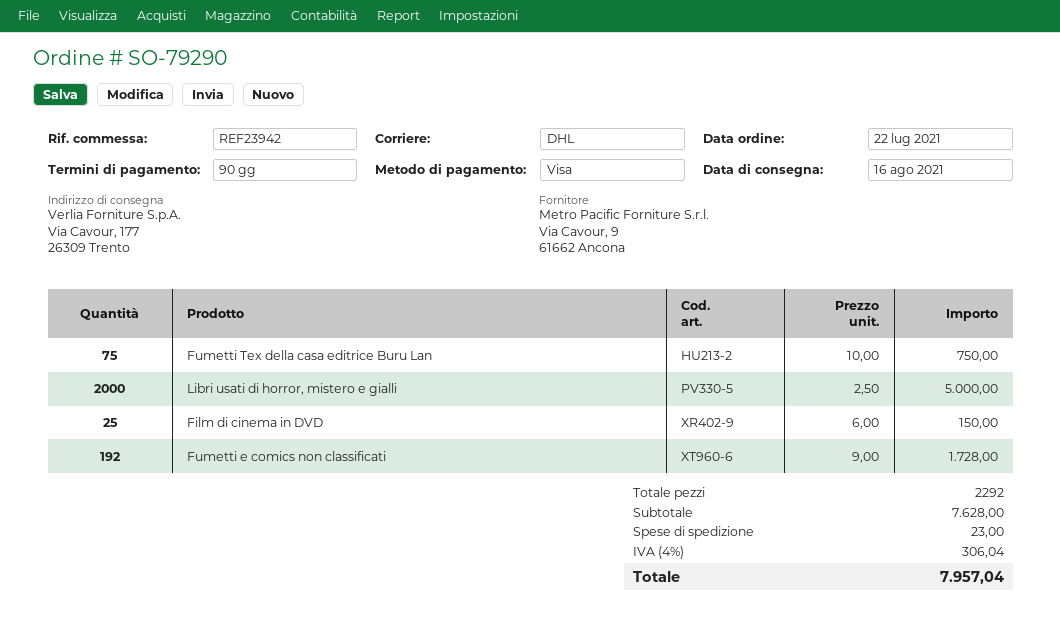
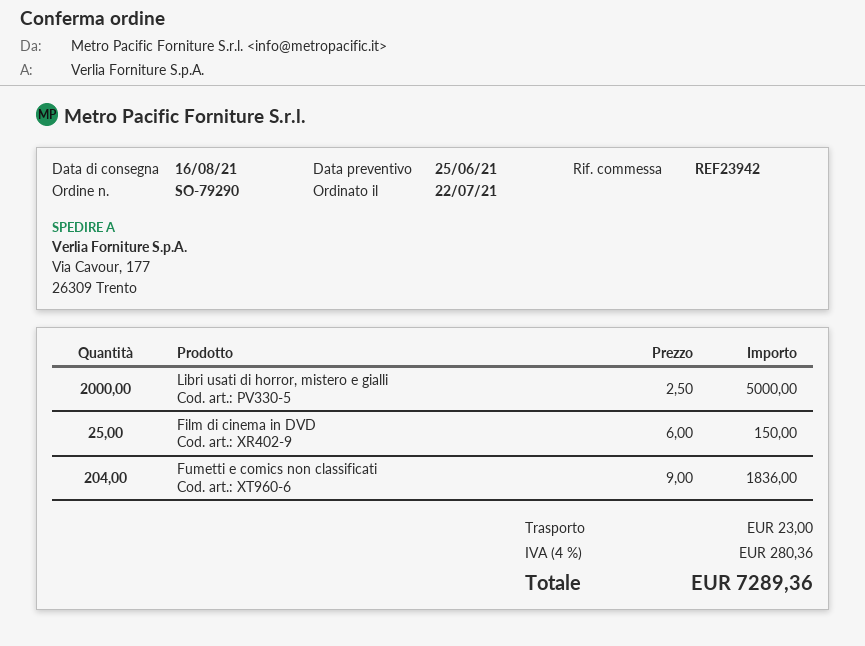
Fumetti Tex della casa editrice Buru Lan: 75 x 10.00 = 750.00 -> none
Fumetti e comics non classificati: 192 x 9.00 = 1728.00 -> 204 x 9.00 = 1836.00
tax: 4% = 306.04 -> 4% = 280.36
total: 7957.04 -> 7289.36

